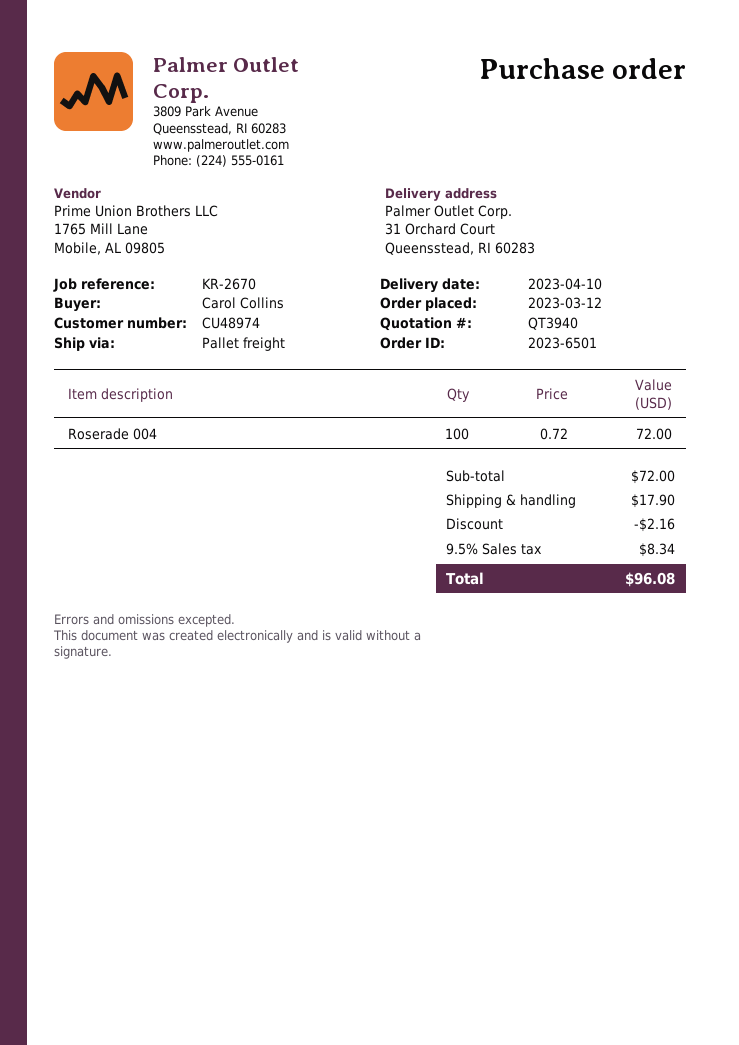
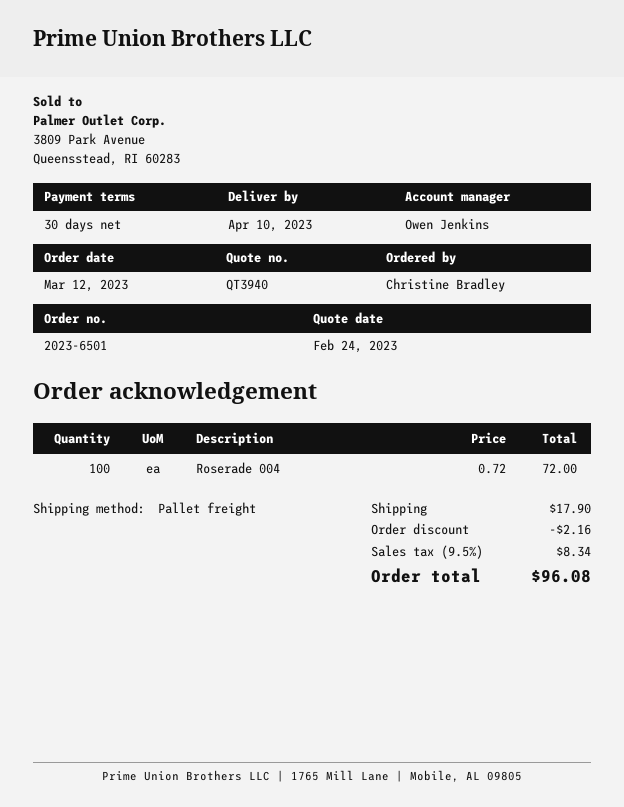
ordered by: Carol Collins -> Christine Bradley

